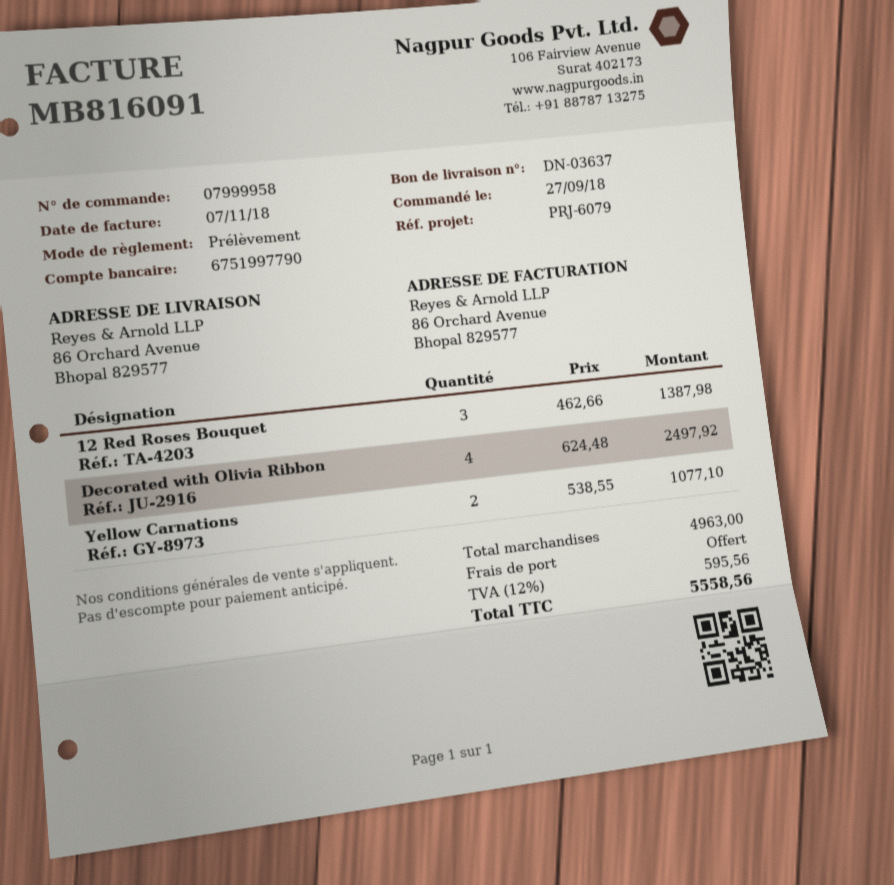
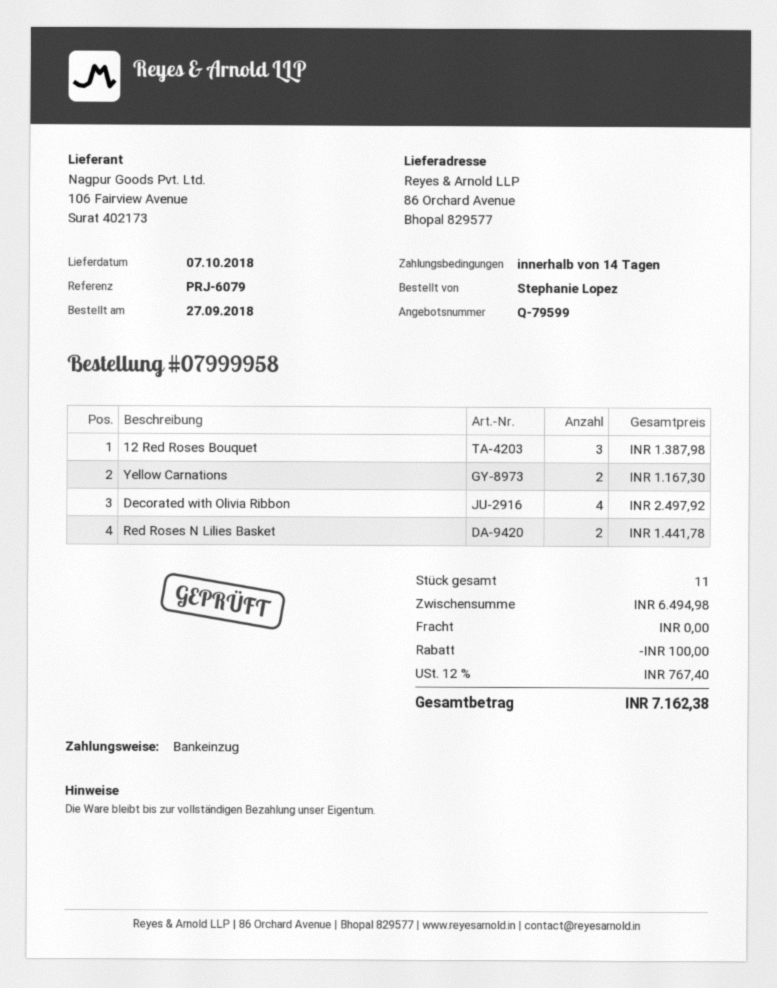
Yellow Carnations: 2 for 1077.10 -> 2 for 1167.30
Red Roses N Lilies Basket: none -> 2 for 1441.78
subtotal: 4963.00 -> 6494.98
discount: none -> 100.00
tax: 12% = 595.56 -> 12% = 767.40
total: 5558.56 -> 7162.38

